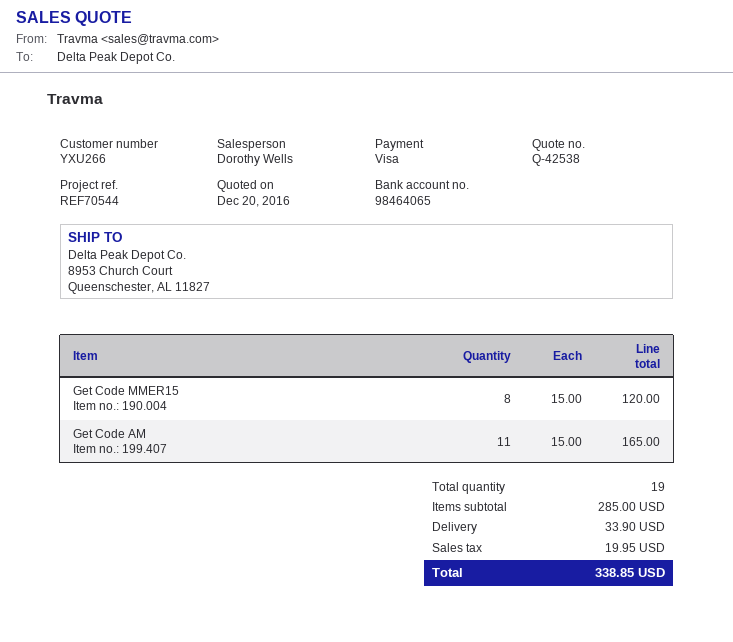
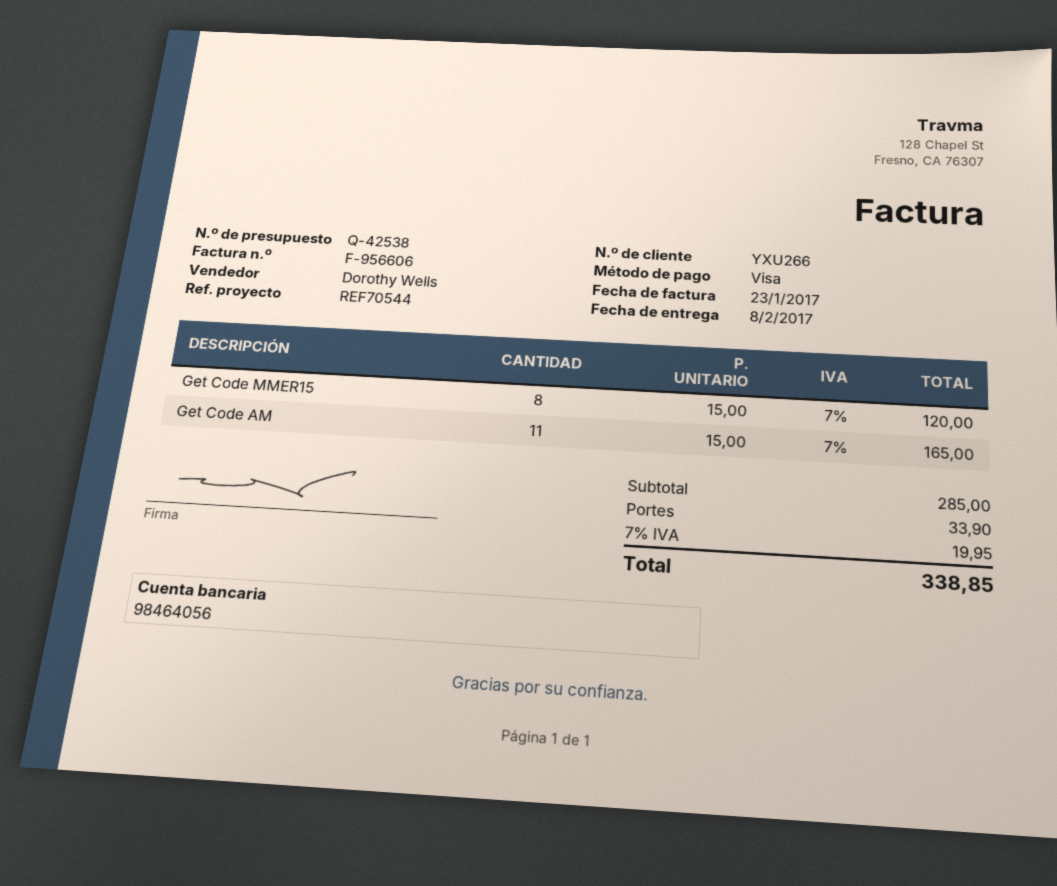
bank account: 98464065 -> 98464056

